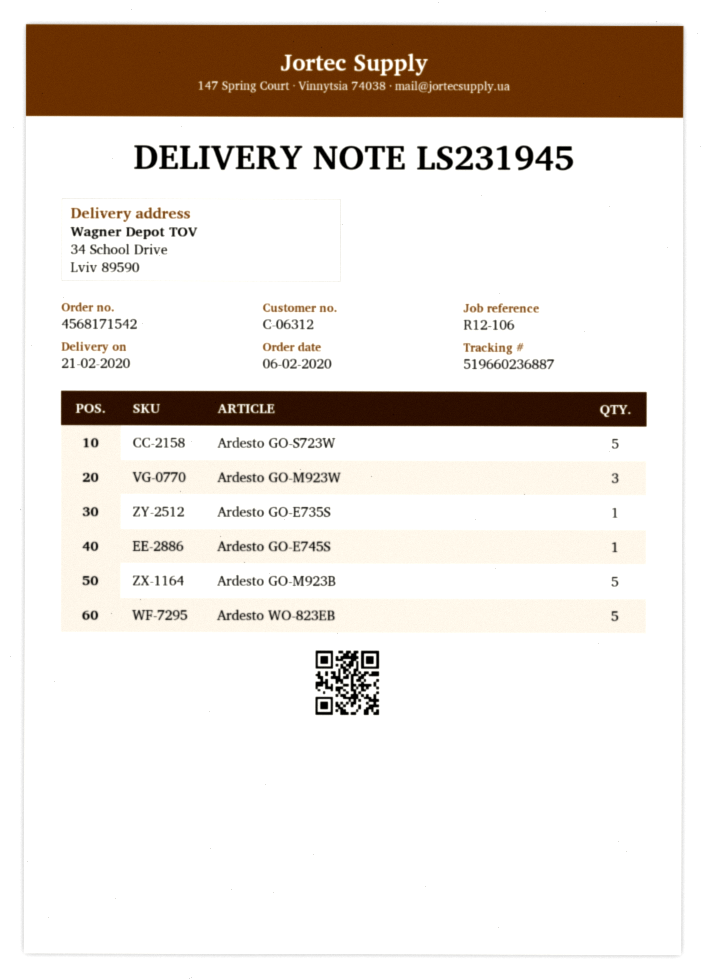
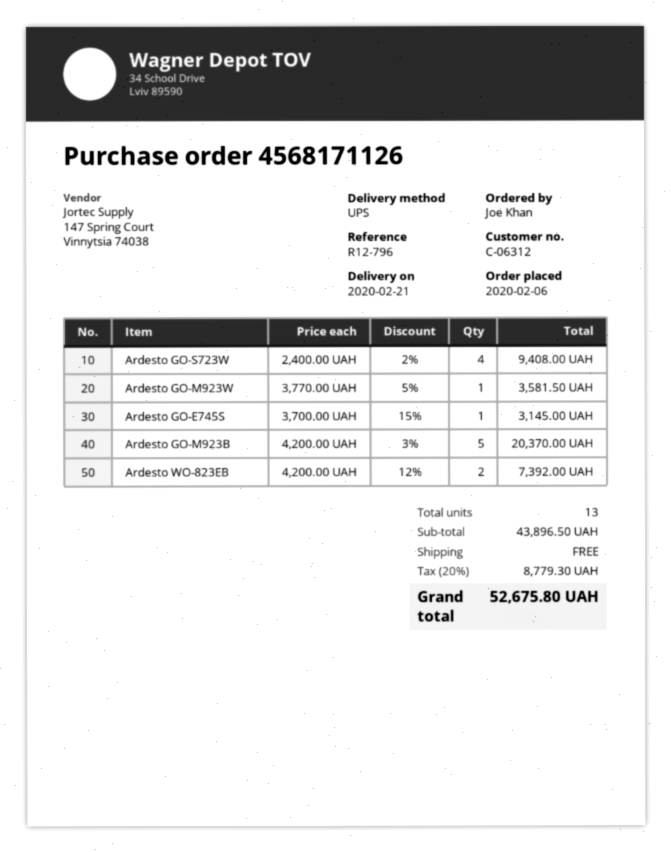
order number: 4568171542 -> 4568171126
reference: R12-106 -> R12-796
Ardesto GO-S723W: 5 -> 4
Ardesto GO-M923W: 3 -> 1
Ardesto GO-E735S: 1 -> none
Ardesto WO-823EB: 5 -> 2

